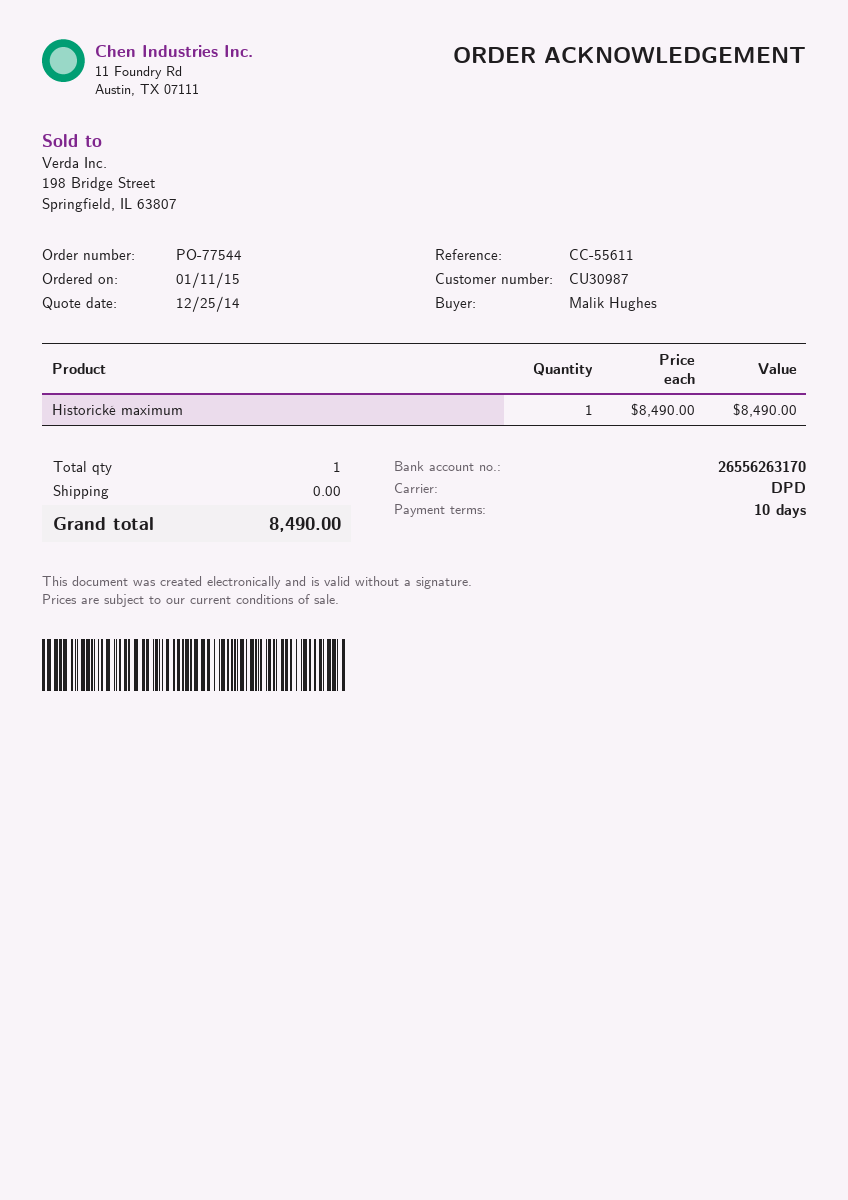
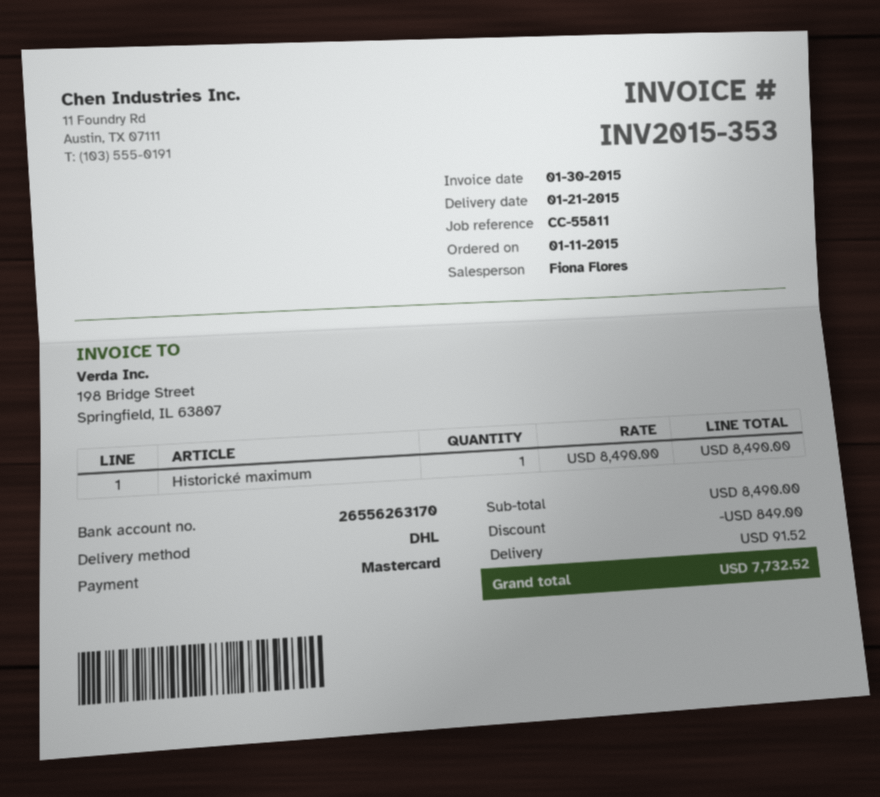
reference: CC-55611 -> CC-55811
shipping method: DPD -> DHL
discount: none -> 849.00
shipping: 0.00 -> 91.52
total: 8490.00 -> 7732.52

